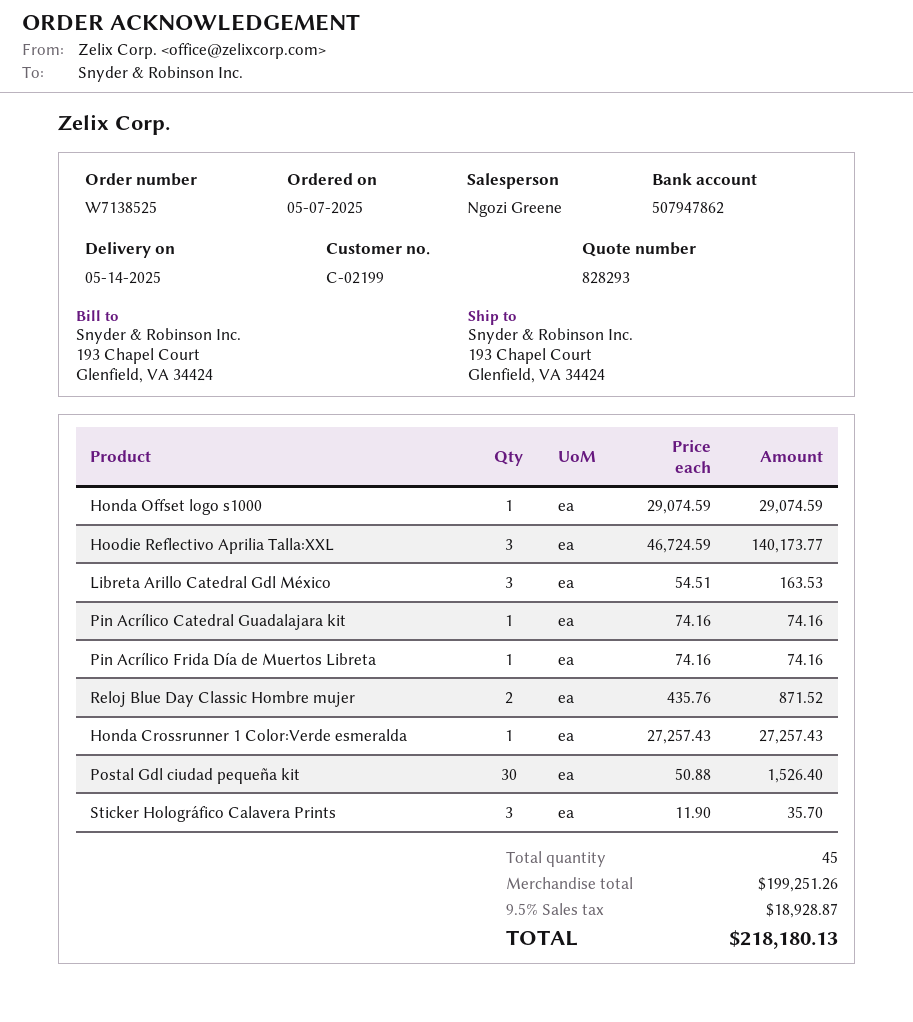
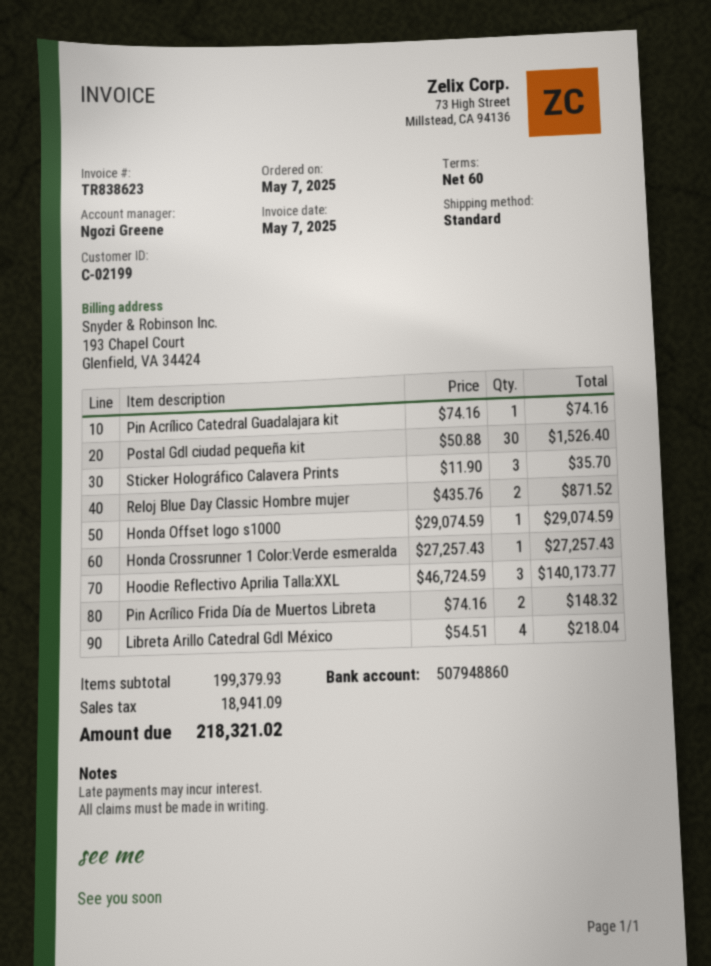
bank account: 507947862 -> 507948860
Libreta Arillo Catedral Gdl México: 3 x 54.51 = 163.53 -> 4 x 54.51 = 218.04
Pin Acrílico Frida Día de Muertos Libreta: 1 x 74.16 = 74.16 -> 2 x 74.16 = 148.32
subtotal: 199251.26 -> 199379.93
tax: 18928.87 -> 18941.09
total: 218180.13 -> 218321.02

